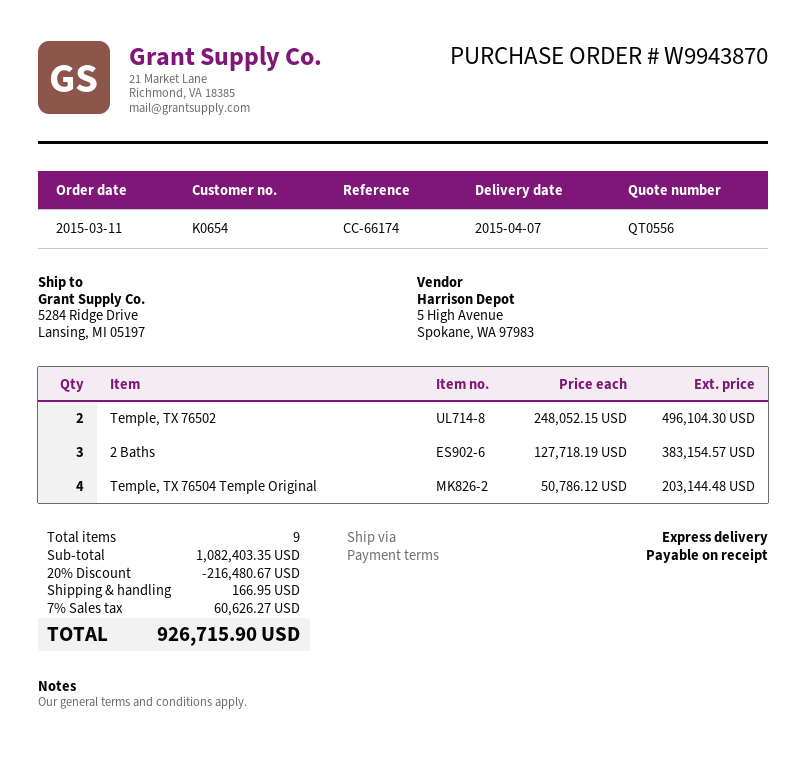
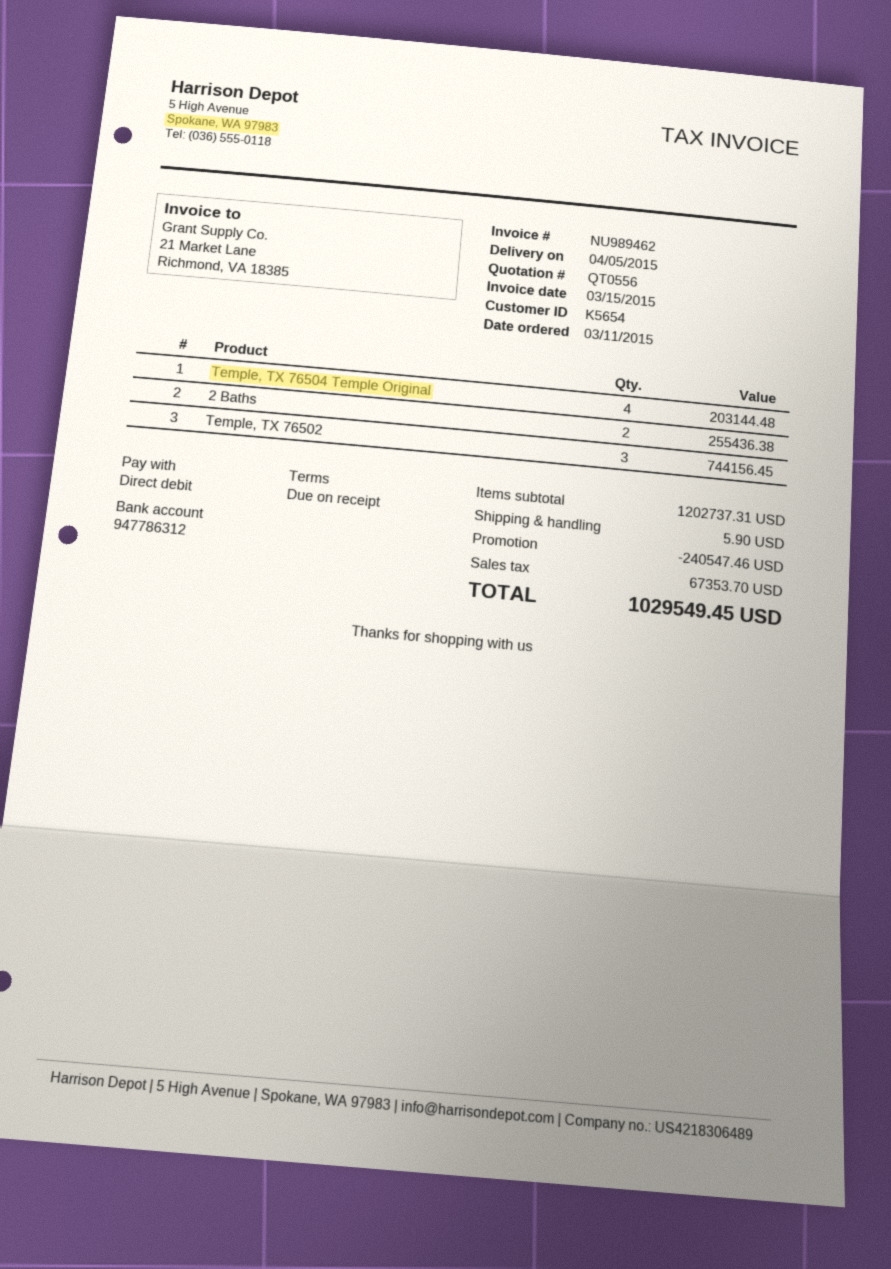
delivery date: 2015-04-07 -> 2015-04-05
customer number: K0654 -> K5654
Temple, TX 76502: 2 for 496104.30 -> 3 for 744156.45
2 Baths: 3 for 383154.57 -> 2 for 255436.38
subtotal: 1082403.35 -> 1202737.31
discount: 216480.67 -> 240547.46
shipping: 166.95 -> 5.90
tax: 60626.27 -> 67353.70
total: 926715.90 -> 1029549.45

